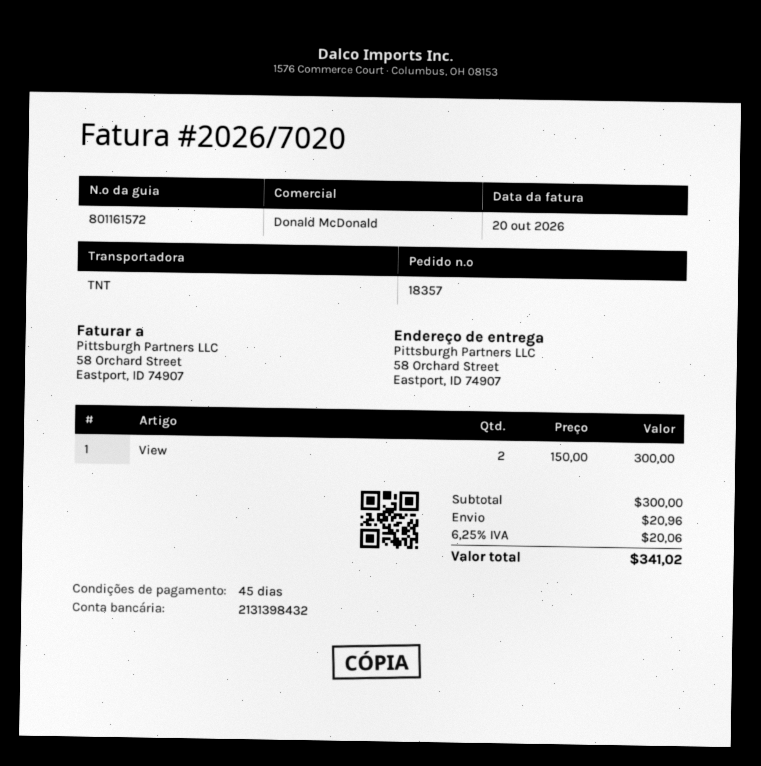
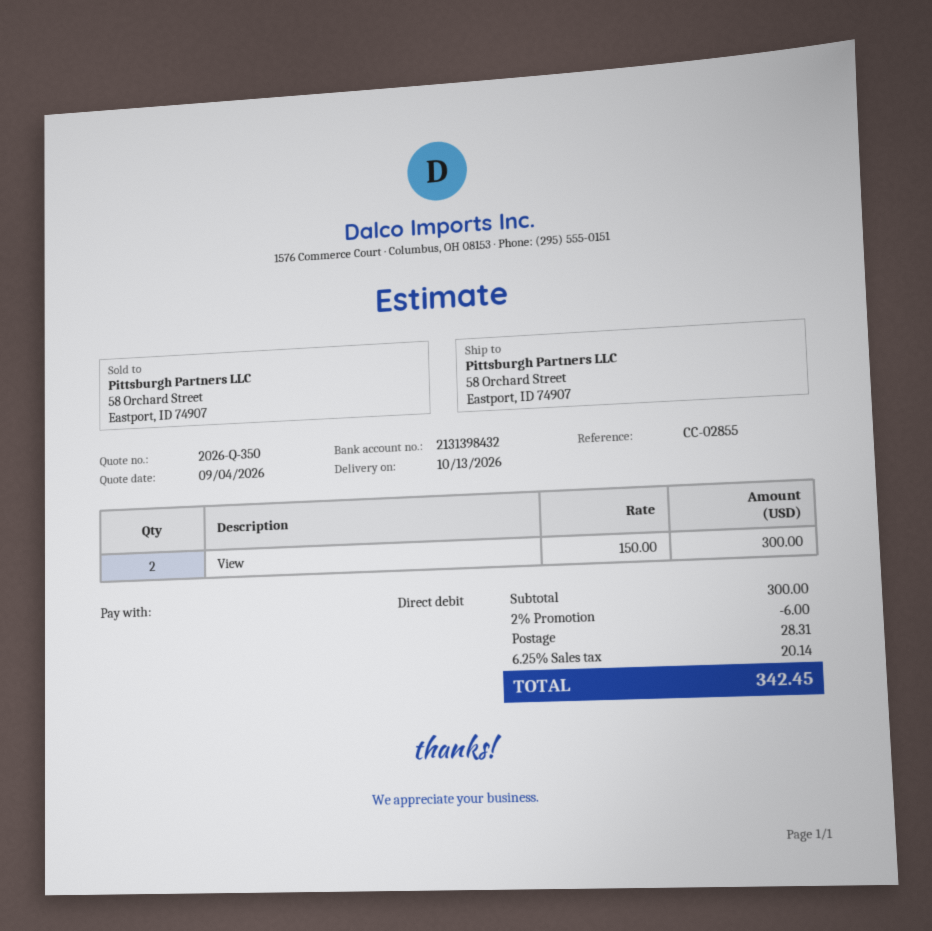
discount: none -> 2% = 6.00
shipping: 20.96 -> 28.31
tax: 6.25% = 20.06 -> 6.25% = 20.14
total: 341.02 -> 342.45

